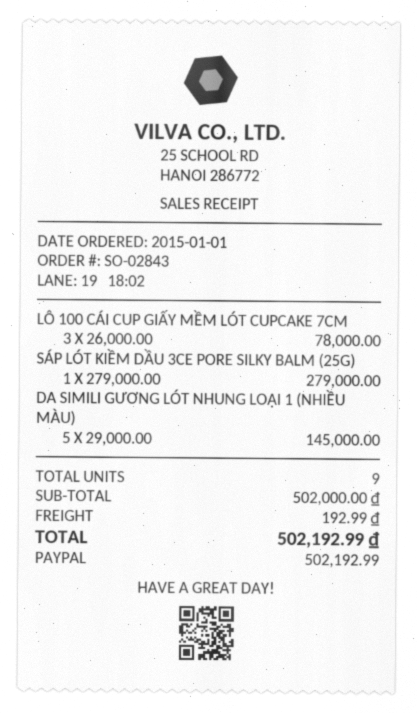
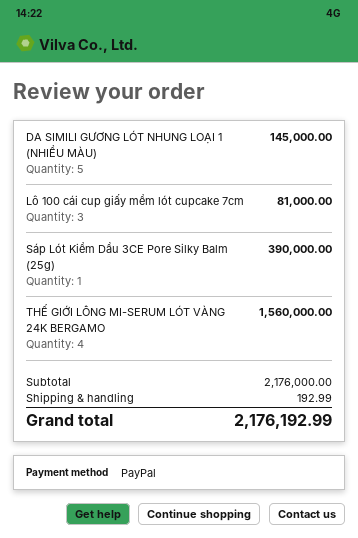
LÔ 100 CÁI CUP GIẤY MỀM LÓT CUPCAKE 7CM: 3 for 78000.00 -> 3 for 81000.00
SÁP LÓT KIỀM DẦU 3CE PORE SILKY BALM (25G): 1 for 279000.00 -> 1 for 390000.00
THẾ GIỚI LÔNG MI-SERUM LÓT VÀNG 24K BERGAMO: none -> 4 for 1560000.00
subtotal: 502000.00 -> 2176000.00
total: 502192.99 -> 2176192.99

